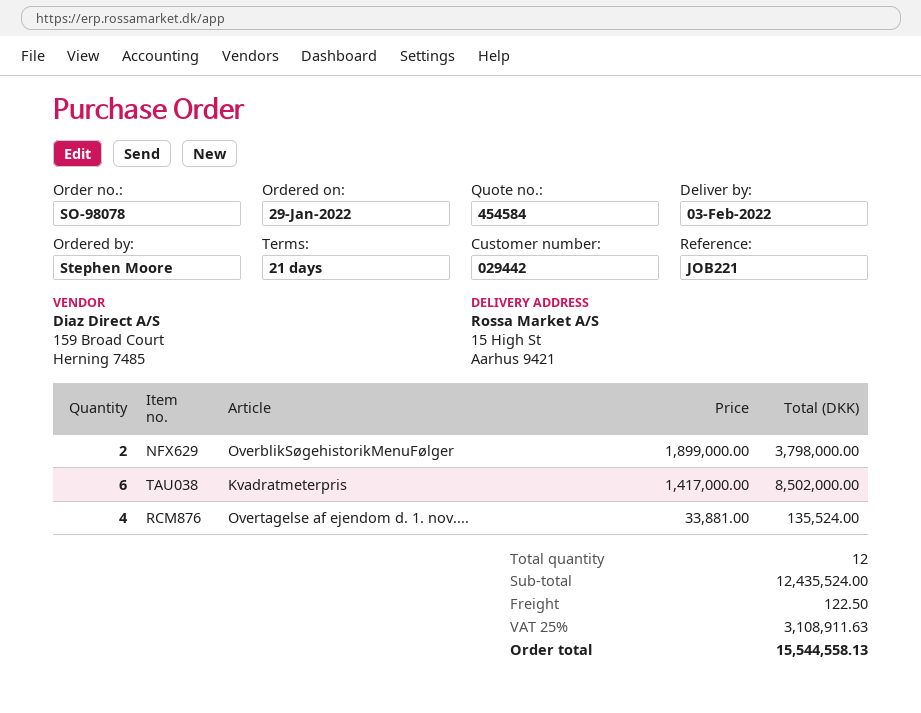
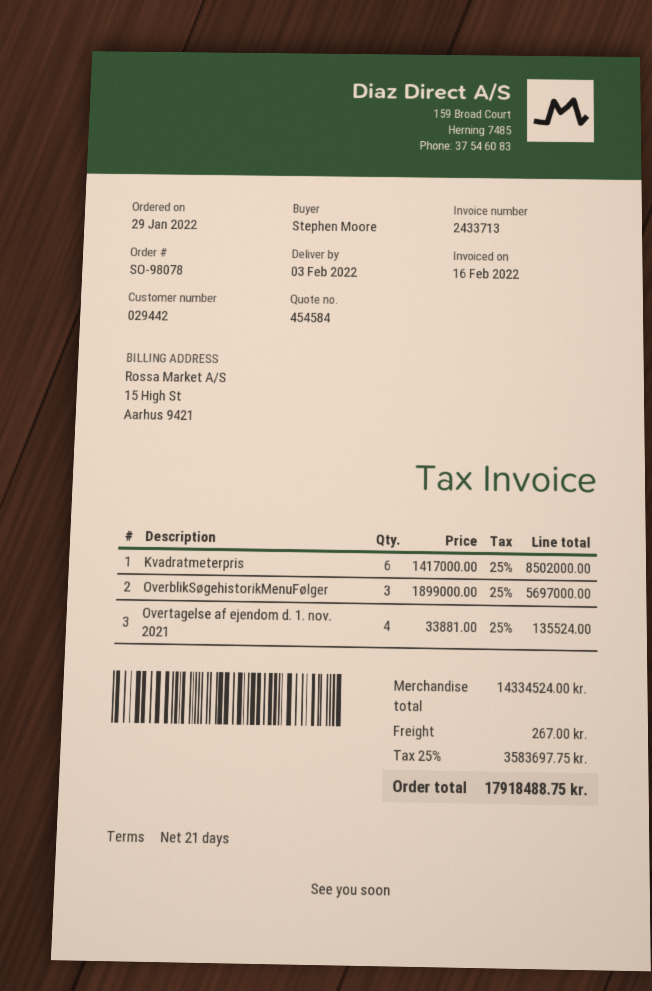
OverblikSøgehistorikMenuFølger: 2 x 1899000.00 = 3798000.00 -> 3 x 1899000.00 = 5697000.00
subtotal: 12435524.00 -> 14334524.00
shipping: 122.50 -> 267.00
tax: 25% = 3108911.63 -> 25% = 3583697.75
total: 15544558.13 -> 17918488.75

